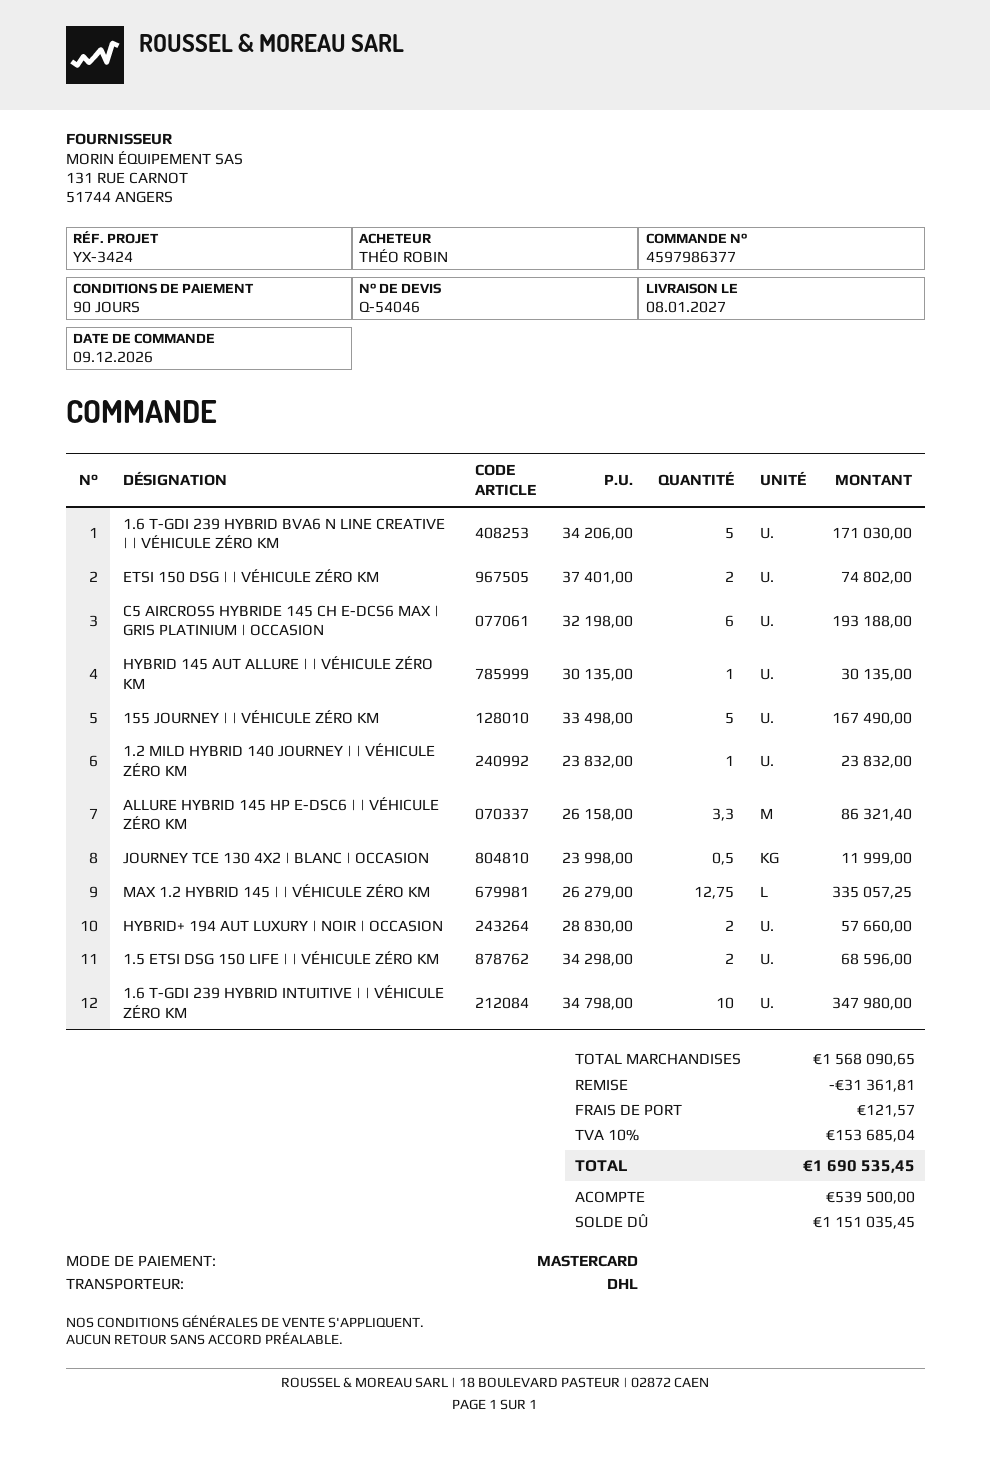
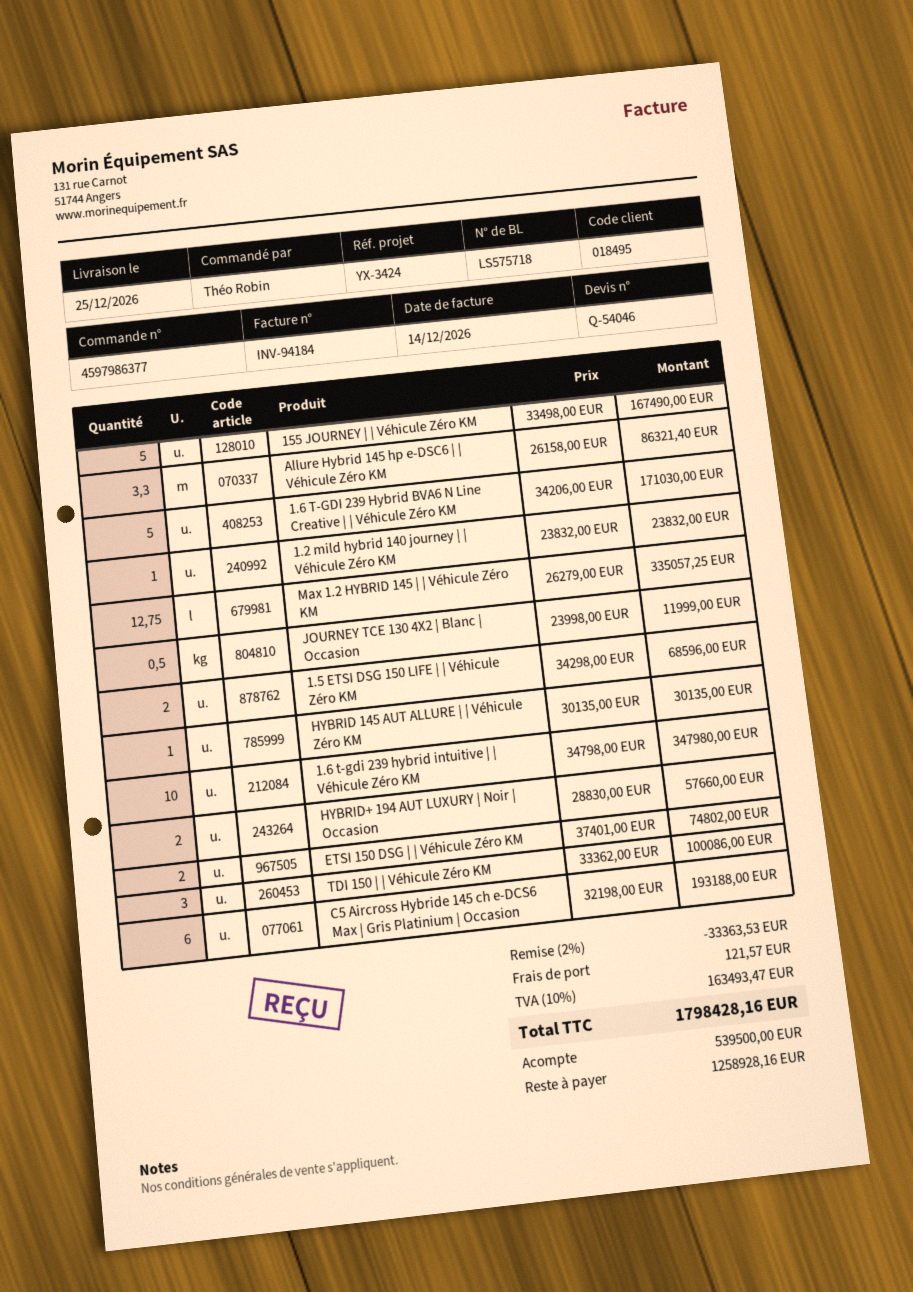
delivery date: 2027-01-08 -> 2026-12-25
TDI 150 | | Véhicule Zéro KM: none -> 3 x 33362.00 = 100086.00
discount: 31361.81 -> 33363.53
tax: 10% = 153685.04 -> 10% = 163493.47
total: 1690535.45 -> 1798428.16
balance: 1151035.45 -> 1258928.16

